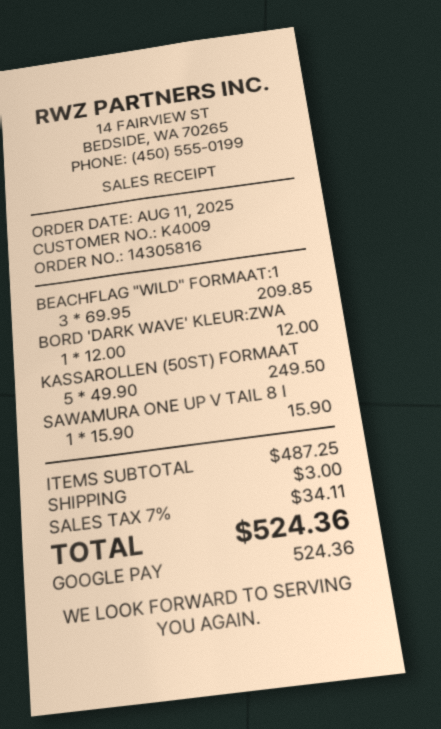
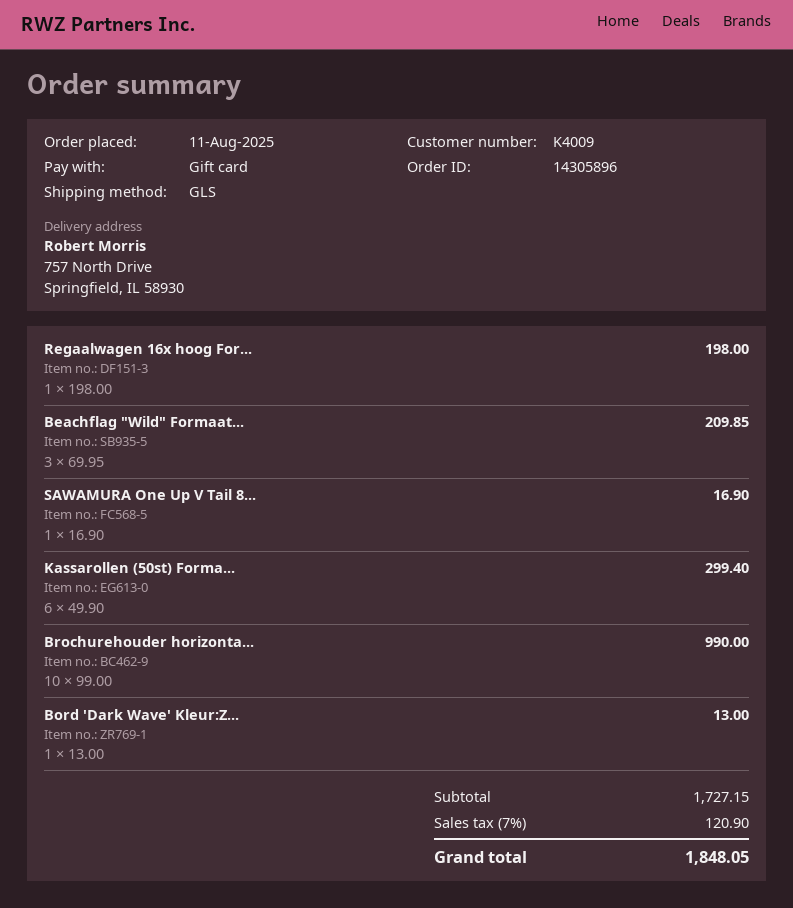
order number: 14305816 -> 14305896
payment method: Google Pay -> gift card
BORD 'DARK WAVE' KLEUR:ZWA: 1 x 12.00 = 12.00 -> 1 x 13.00 = 13.00
KASSAROLLEN (50ST) FORMAAT: 5 x 49.90 = 249.50 -> 6 x 49.90 = 299.40
SAWAMURA ONE UP V TAIL 8 I: 1 x 15.90 = 15.90 -> 1 x 16.90 = 16.90
Regaalwagen 16x hoog For...: none -> 1 x 198.00 = 198.00
Brochurehouder horizonta...: none -> 10 x 99.00 = 990.00
subtotal: 487.25 -> 1727.15
shipping: 3.00 -> none
tax: 7% = 34.11 -> 7% = 120.90
total: 524.36 -> 1848.05

